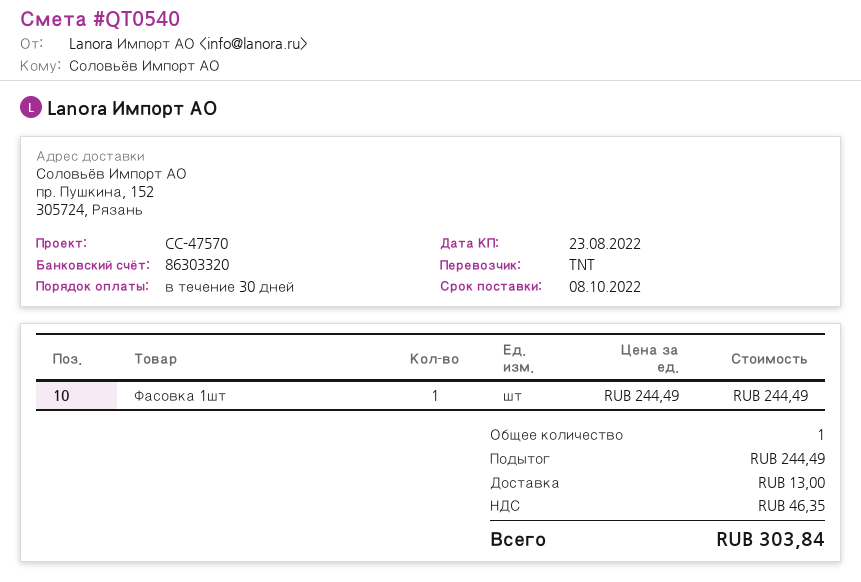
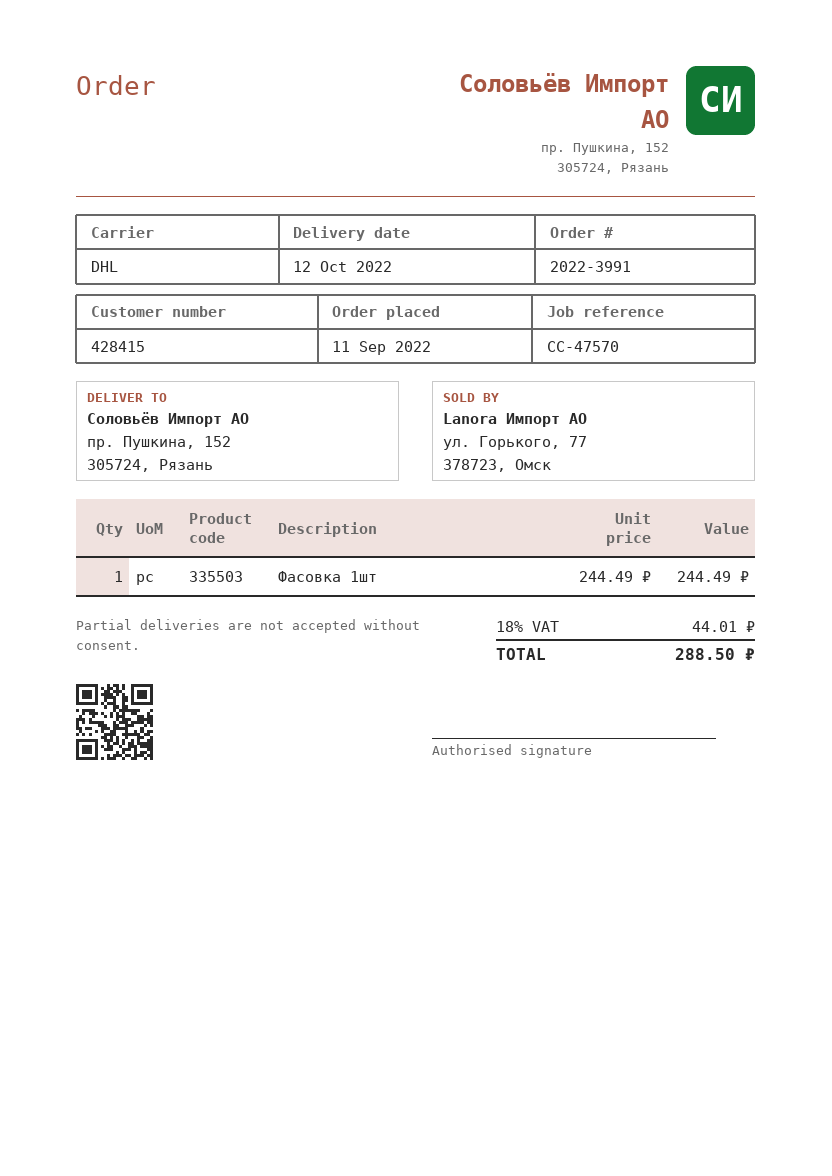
delivery date: 2022-10-08 -> 2022-10-12
shipping method: TNT -> DHL
shipping: 13.00 -> none
tax: 46.35 -> 44.01
total: 303.84 -> 288.50

